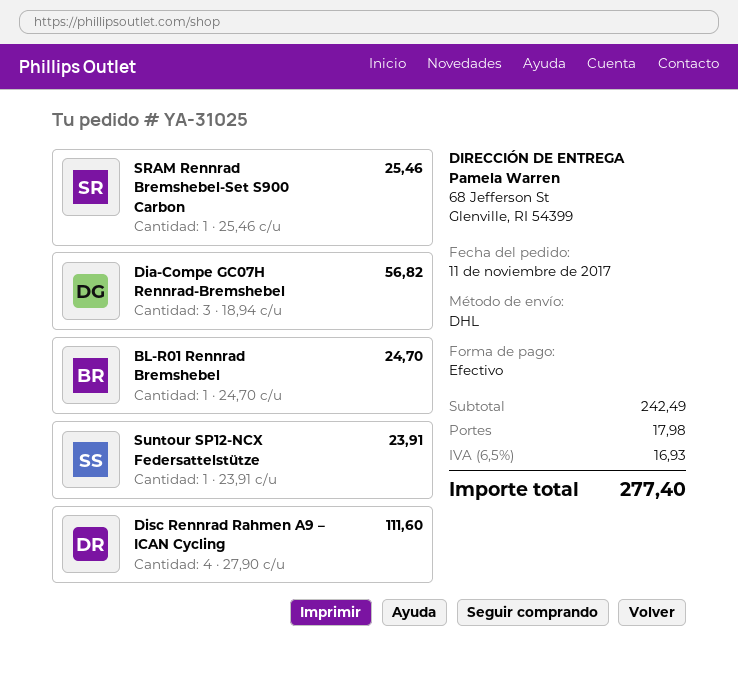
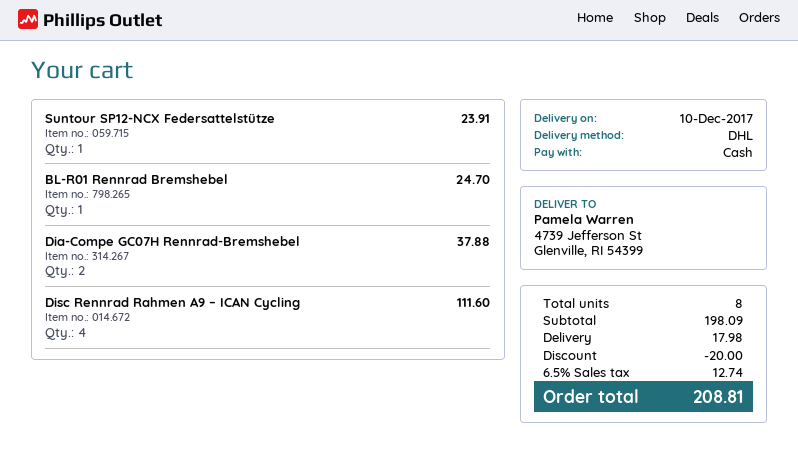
ship to: 68 Jefferson St, Glenville, RI 54399 -> 4739 Jefferson St, Glenville, RI 54399
SRAM Rennrad Bremshebel-Set S900 Carbon: 1 for 25.46 -> none
Dia-Compe GC07H Rennrad-Bremshebel: 3 for 56.82 -> 2 for 37.88
subtotal: 242.49 -> 198.09
discount: none -> 20.00
tax: 6.5% = 16.93 -> 6.5% = 12.74
total: 277.40 -> 208.81

